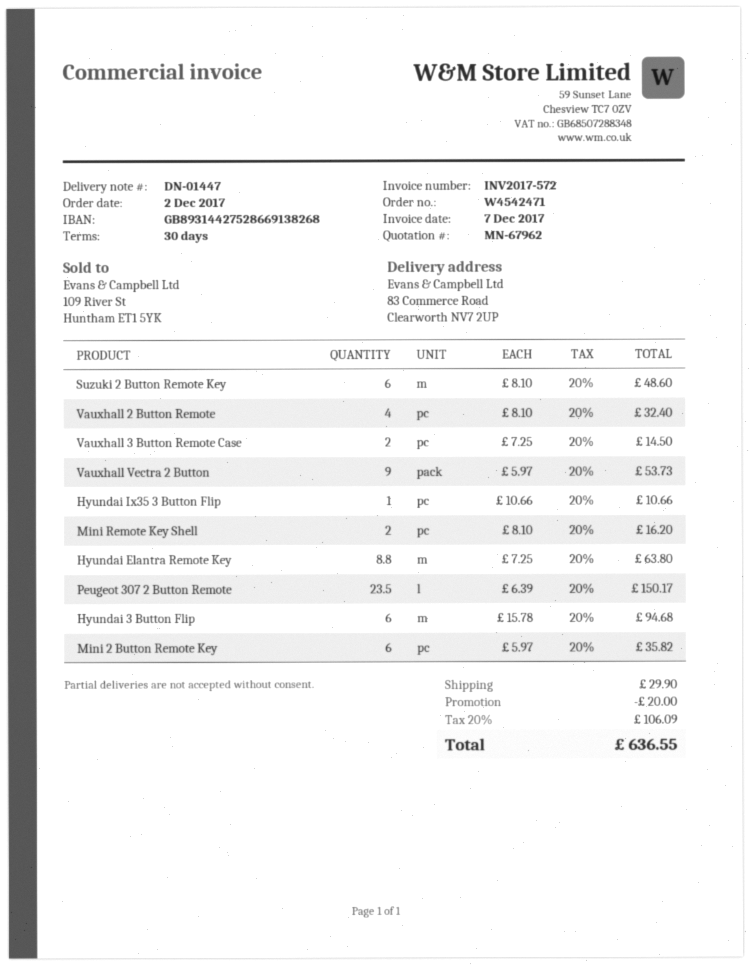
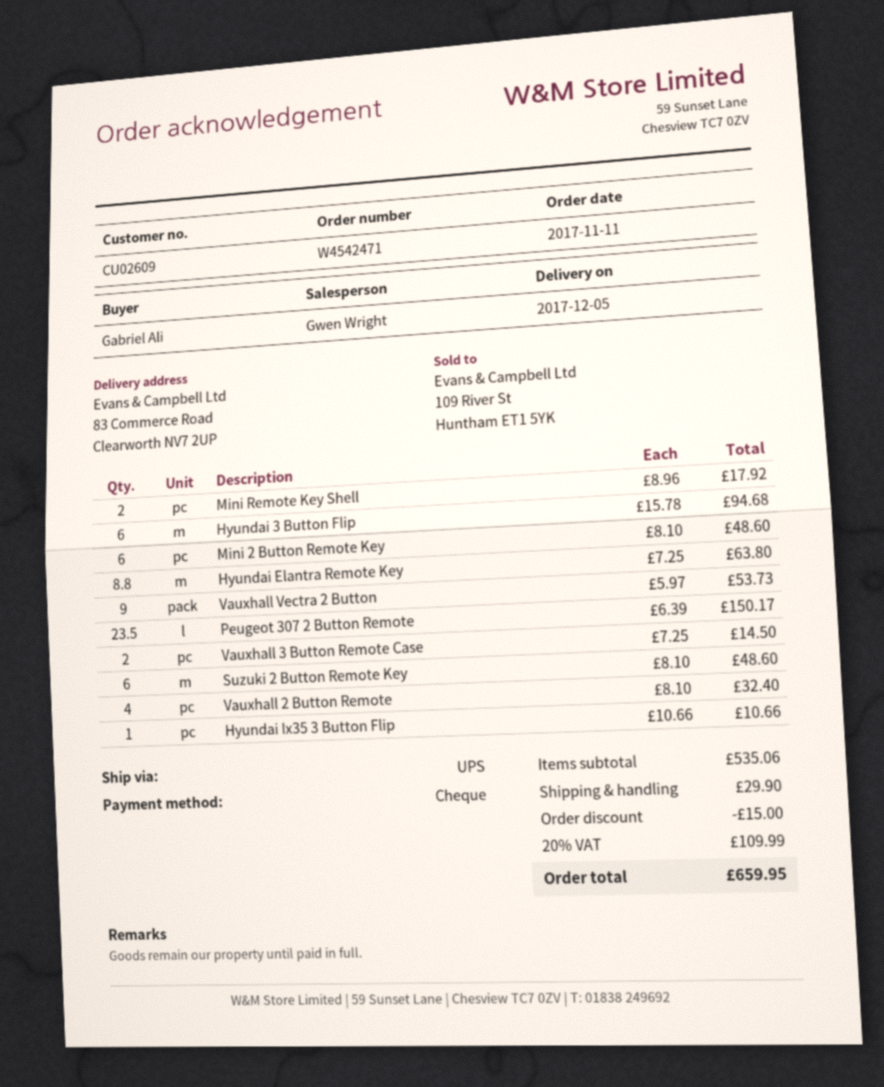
order date: 2017-12-02 -> 2017-11-11
Mini Remote Key Shell: 2 x 8.10 = 16.20 -> 2 x 8.96 = 17.92
Mini 2 Button Remote Key: 6 x 5.97 = 35.82 -> 6 x 8.10 = 48.60
discount: 20.00 -> 15.00
tax: 20% = 106.09 -> 20% = 109.99
total: 636.55 -> 659.95

